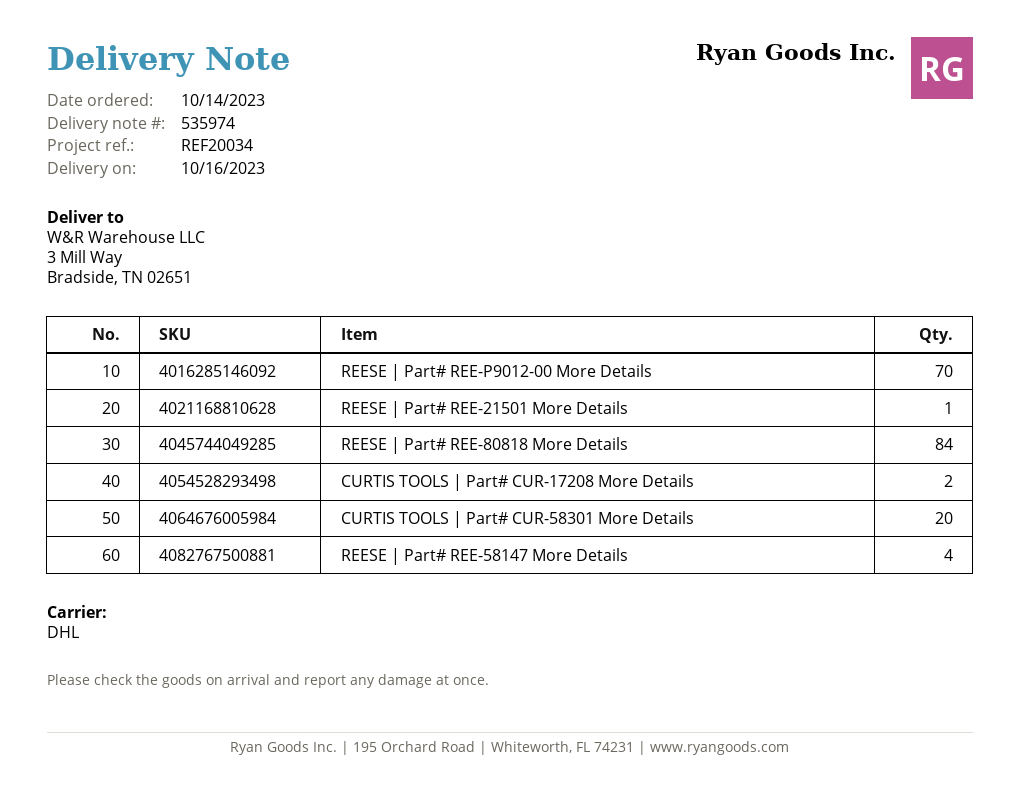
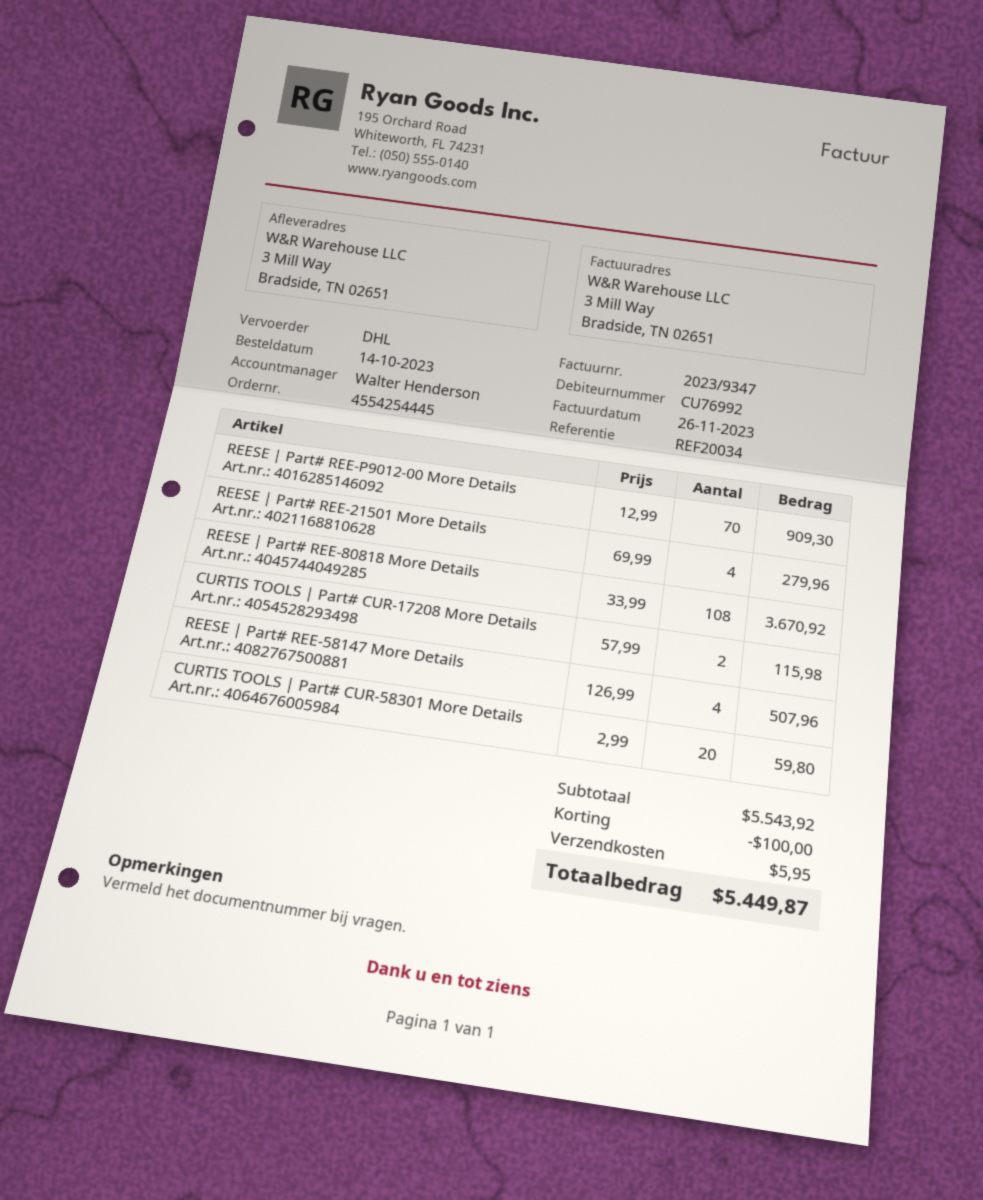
REESE | Part# REE-21501 More Details: 1 -> 4
REESE | Part# REE-80818 More Details: 84 -> 108

